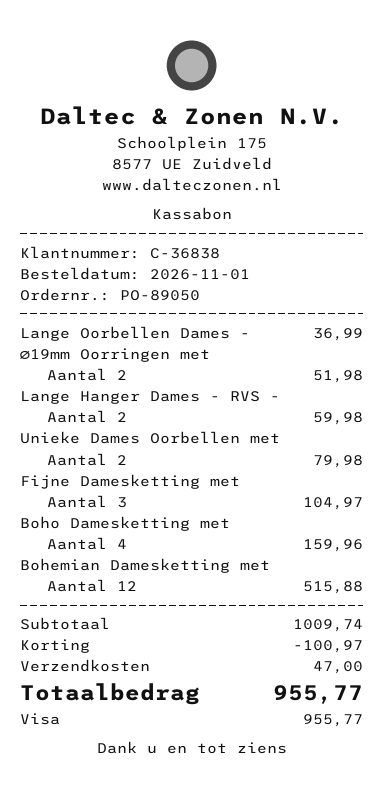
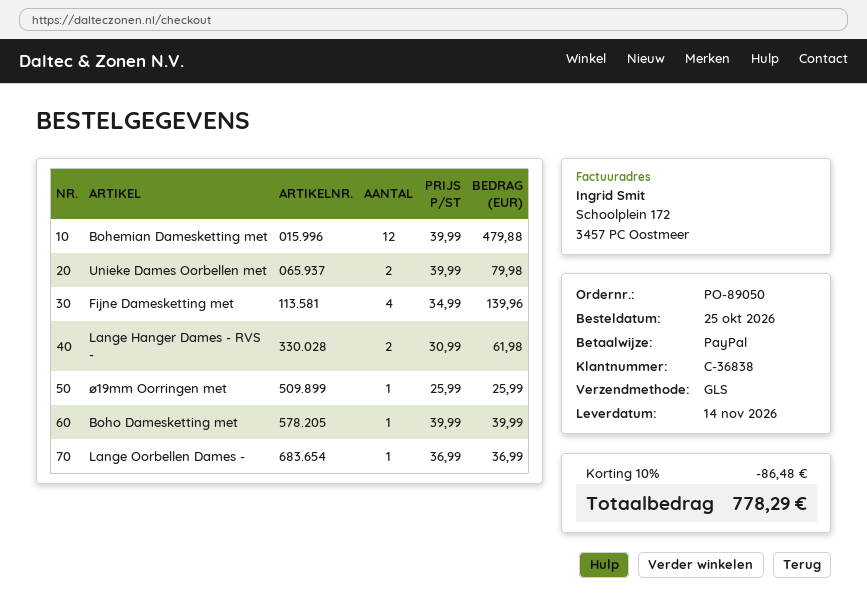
order date: 2026-11-01 -> 2026-10-25
payment method: Visa -> PayPal
∅19mm Oorringen met: 2 for 51.98 -> 1 for 25.99
Lange Hanger Dames - RVS -: 2 for 59.98 -> 2 for 61.98
Fijne Damesketting met: 3 for 104.97 -> 4 for 139.96
Boho Damesketting met: 4 for 159.96 -> 1 for 39.99
Bohemian Damesketting met: 12 for 515.88 -> 12 for 479.88
discount: 100.97 -> 86.48
shipping: 47.00 -> none
total: 955.77 -> 778.29

